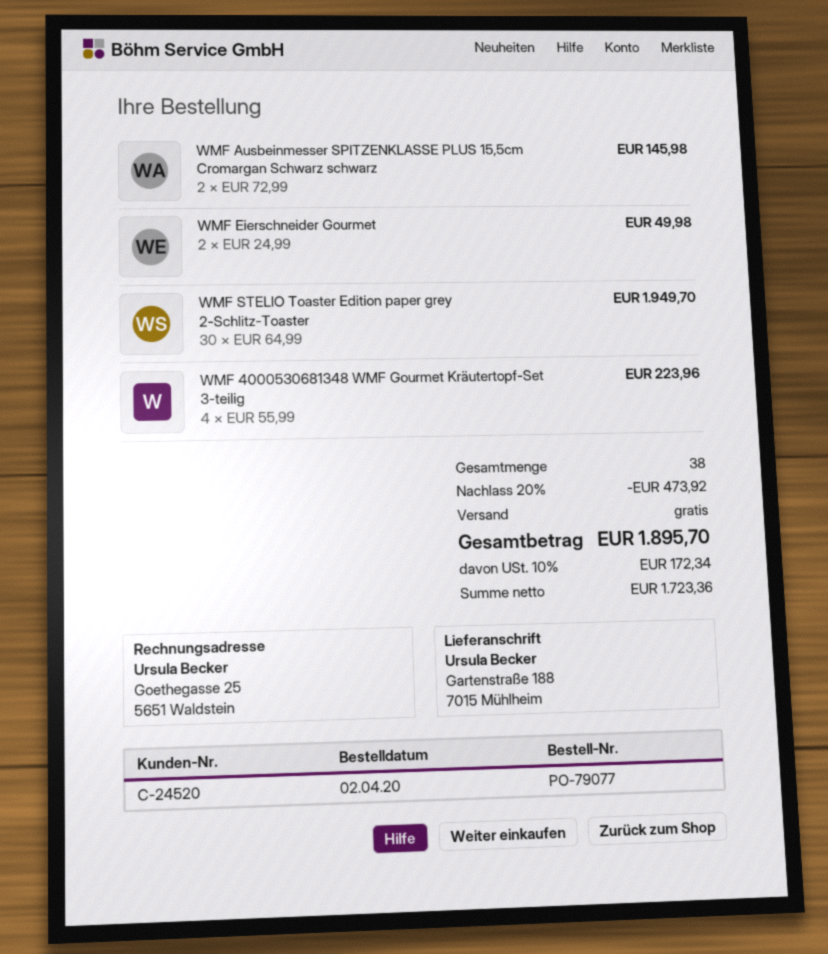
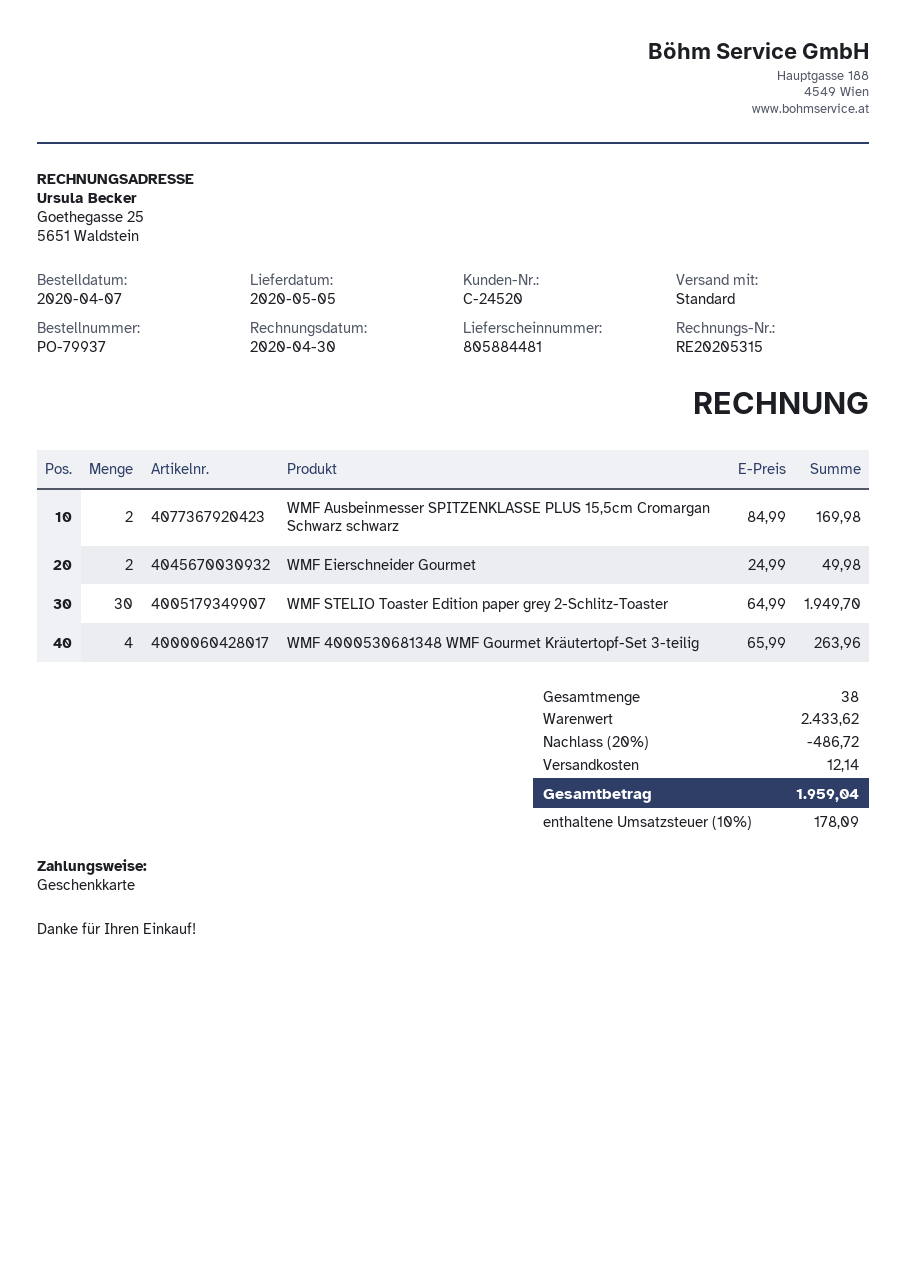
order number: PO-79077 -> PO-79937
order date: 2020-04-02 -> 2020-04-07
WMF Ausbeinmesser SPITZENKLASSE PLUS 15,5cm Cromargan Schwarz schwarz: 2 x 72.99 = 145.98 -> 2 x 84.99 = 169.98
WMF 4000530681348 WMF Gourmet Kräutertopf-Set 3-teilig: 4 x 55.99 = 223.96 -> 4 x 65.99 = 263.96
discount: 20% = 473.92 -> 20% = 486.72
shipping: 0.00 -> 12.14
tax: 10% = 172.34 -> 10% = 178.09
total: 1895.70 -> 1959.04

